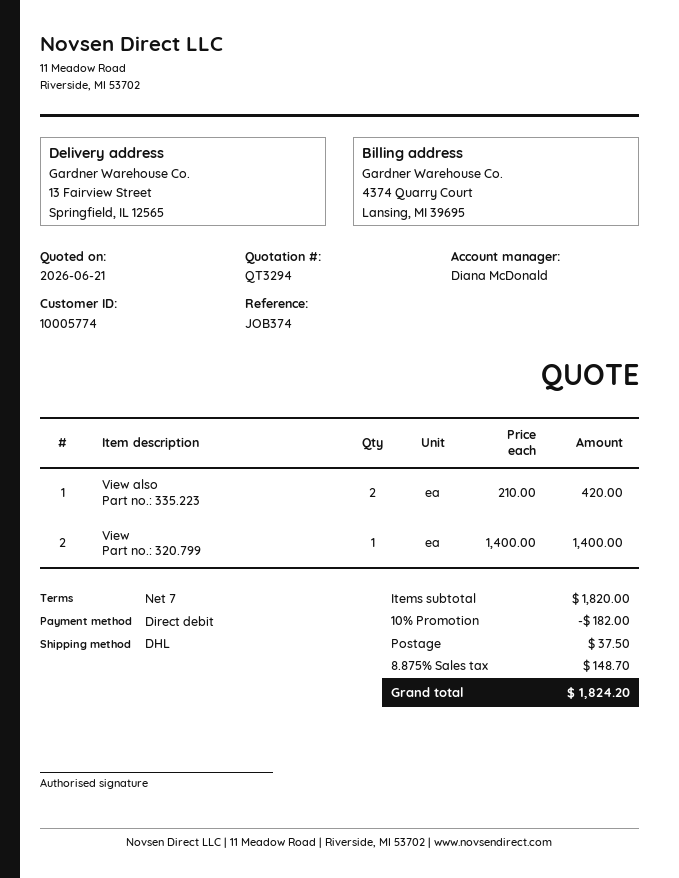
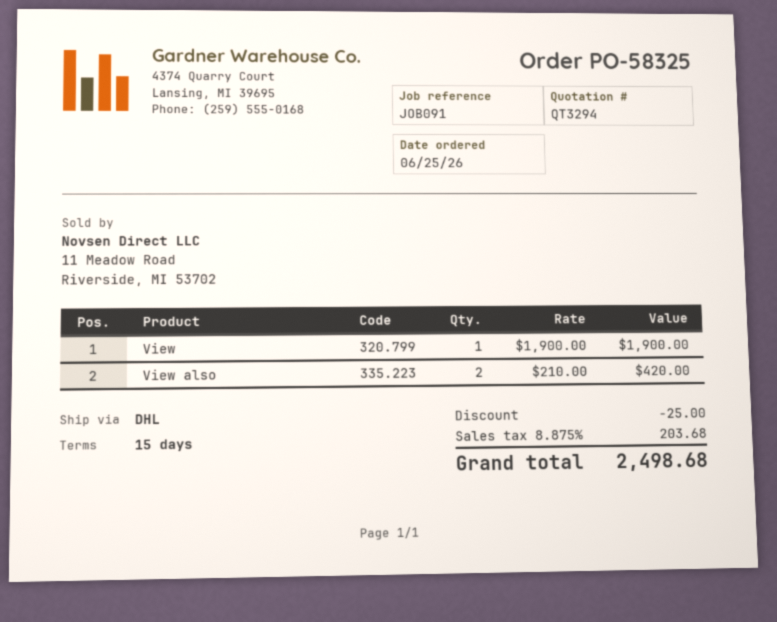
payment terms: 7 days -> 15 days
reference: JOB374 -> JOB091
View: 1 x 1400.00 = 1400.00 -> 1 x 1900.00 = 1900.00
discount: 182.00 -> 25.00
shipping: 37.50 -> none
tax: 8.875% = 148.70 -> 8.875% = 203.68
total: 1824.20 -> 2498.68

